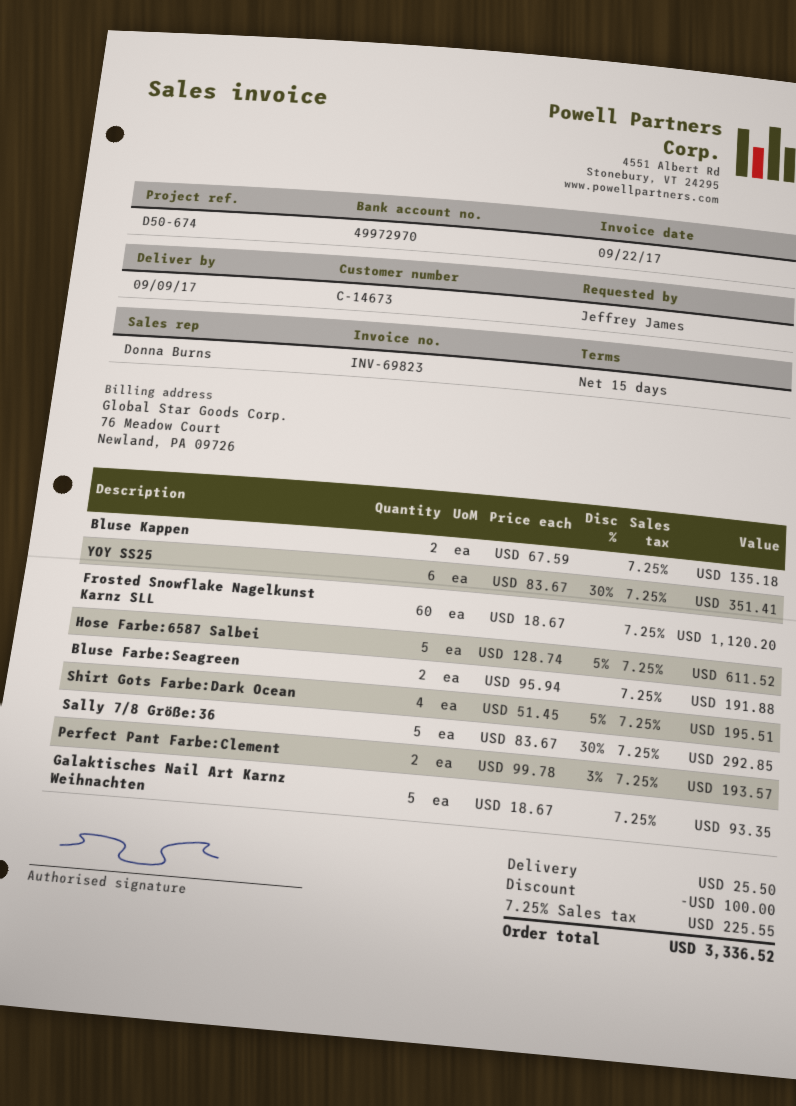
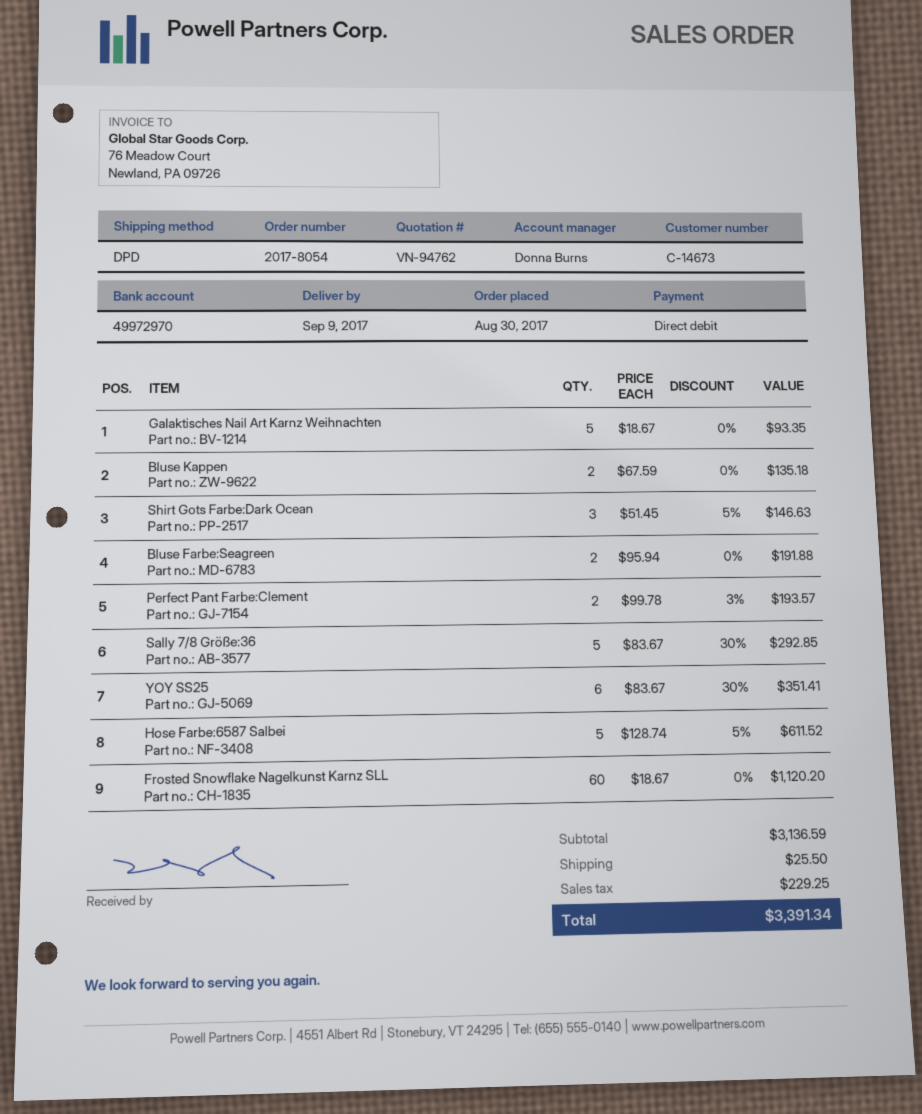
Shirt Gots Farbe:Dark Ocean: 4 x 51.45 - 5% = 195.51 -> 3 x 51.45 - 5% = 146.63
discount: 100.00 -> none
tax: 225.55 -> 229.25
total: 3336.52 -> 3391.34

